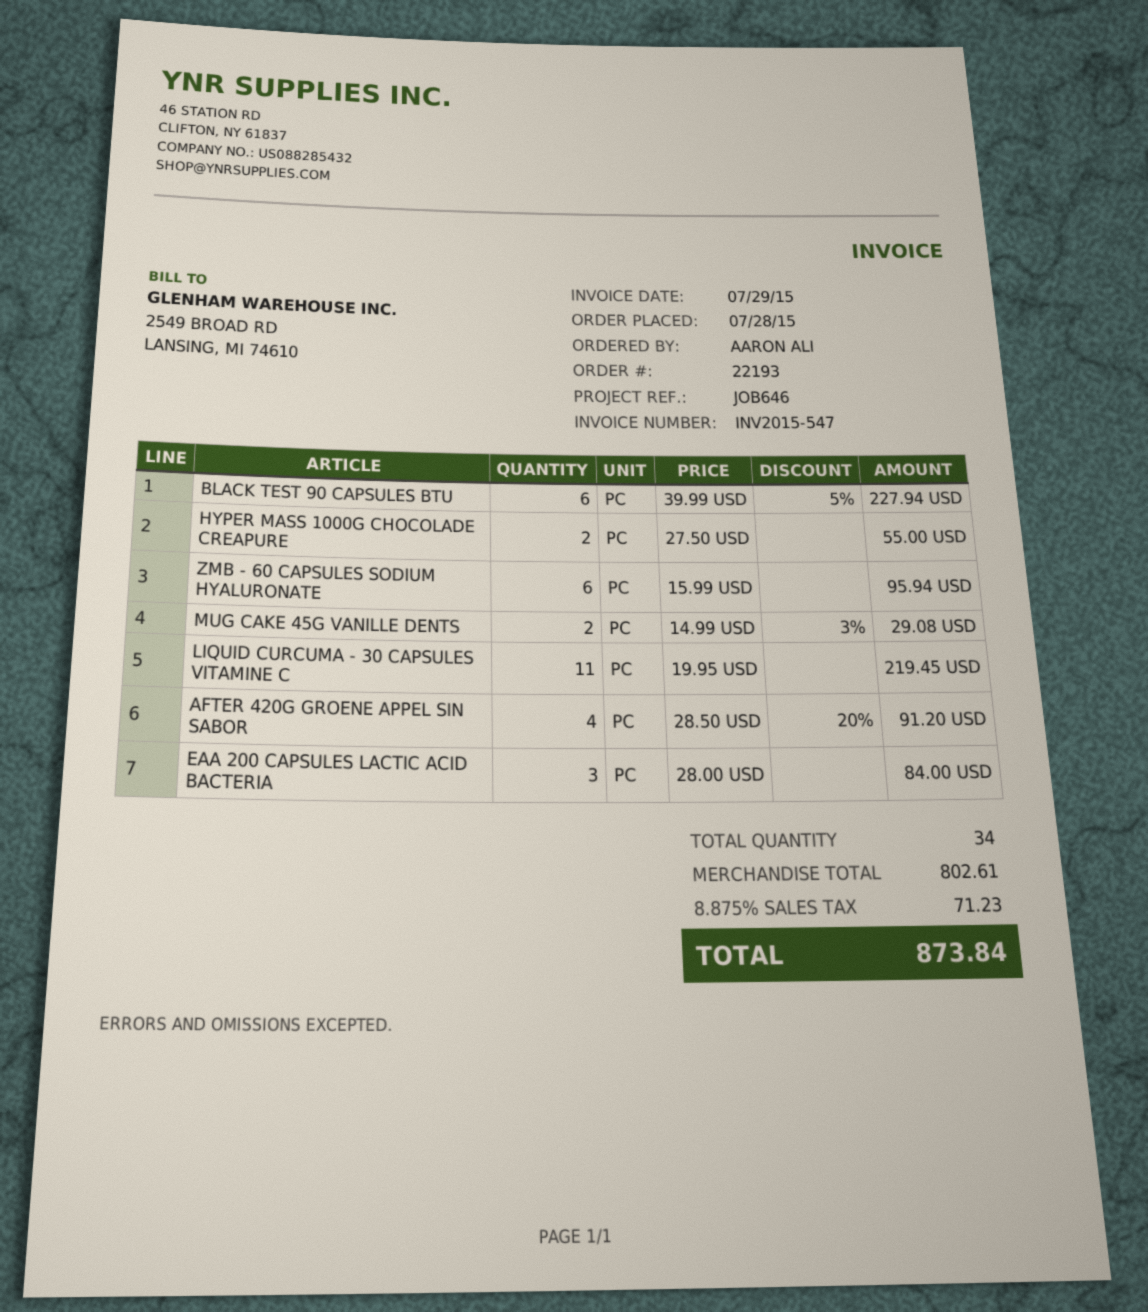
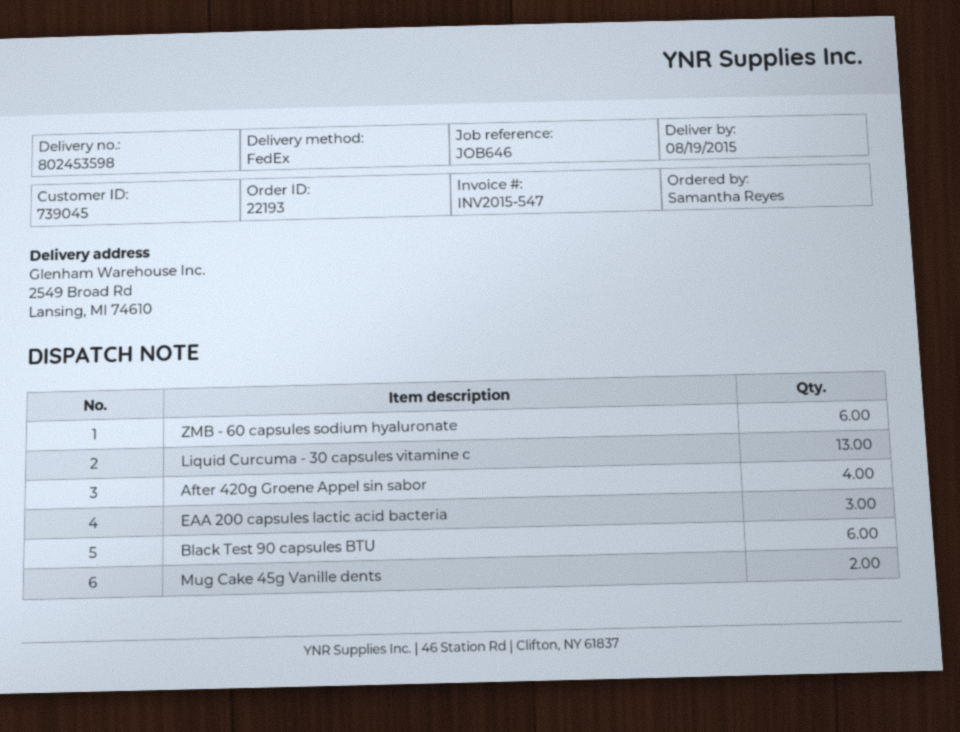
ordered by: AARON ALI -> Samantha Reyes
HYPER MASS 1000G CHOCOLADE CREAPURE: 2 -> none
LIQUID CURCUMA - 30 CAPSULES VITAMINE C: 11 -> 13

